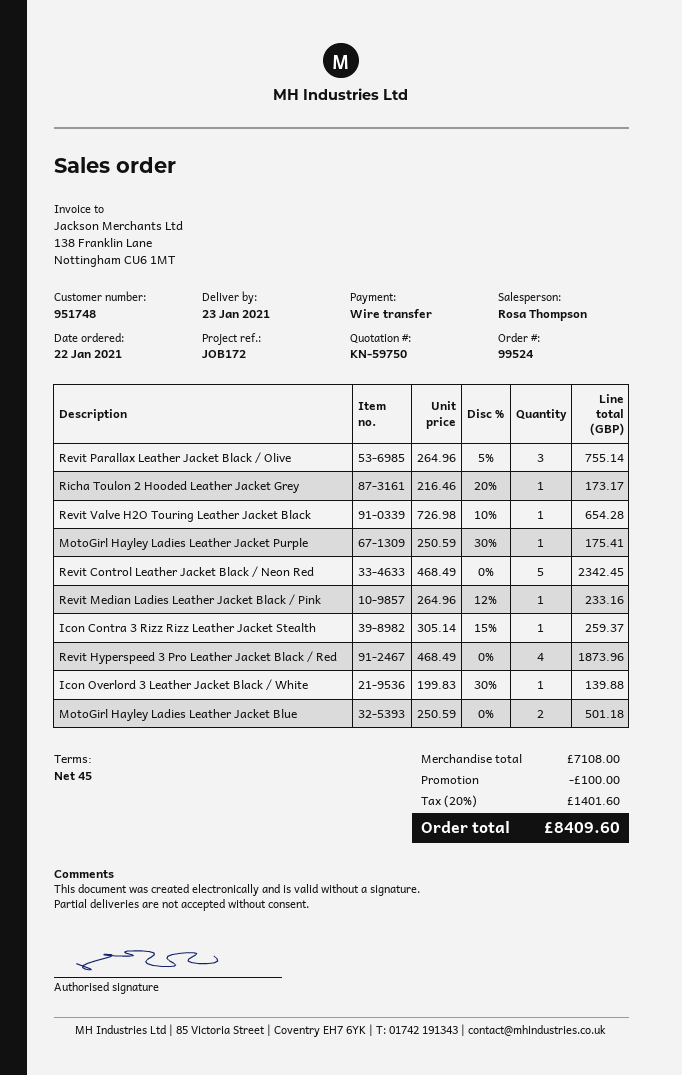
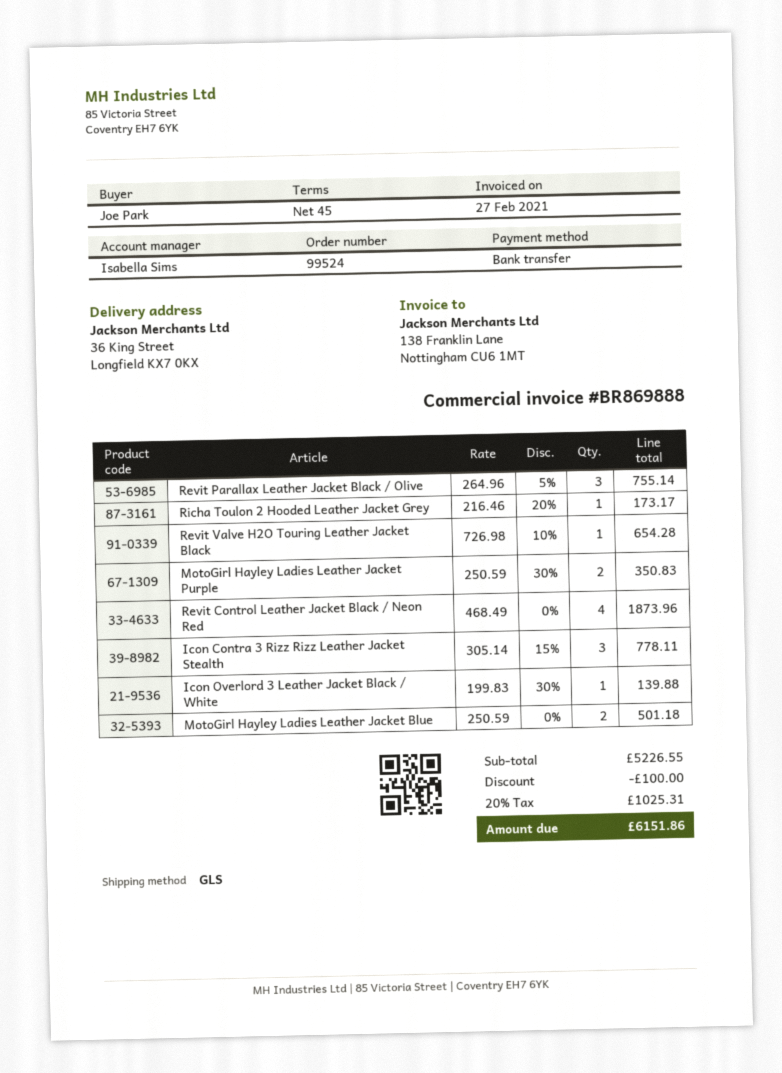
sales rep: Rosa Thompson -> Isabella Sims
MotoGirl Hayley Ladies Leather Jacket Purple: 1 x 250.59 - 30% = 175.41 -> 2 x 250.59 - 30% = 350.83
Revit Control Leather Jacket Black / Neon Red: 5 x 468.49 = 2342.45 -> 4 x 468.49 = 1873.96
Revit Median Ladies Leather Jacket Black / Pink: 1 x 264.96 - 12% = 233.16 -> none
Icon Contra 3 Rizz Rizz Leather Jacket Stealth: 1 x 305.14 - 15% = 259.37 -> 3 x 305.14 - 15% = 778.11
Revit Hyperspeed 3 Pro Leather Jacket Black / Red: 4 x 468.49 = 1873.96 -> none
subtotal: 7108.00 -> 5226.55
tax: 20% = 1401.60 -> 20% = 1025.31
total: 8409.60 -> 6151.86

